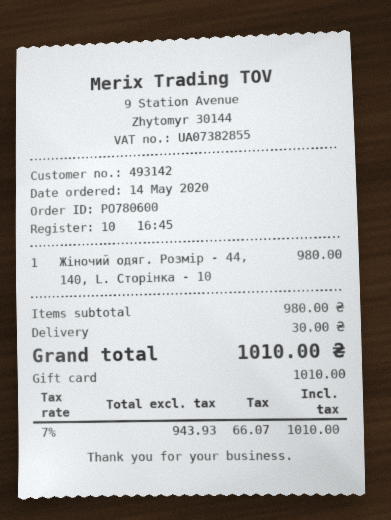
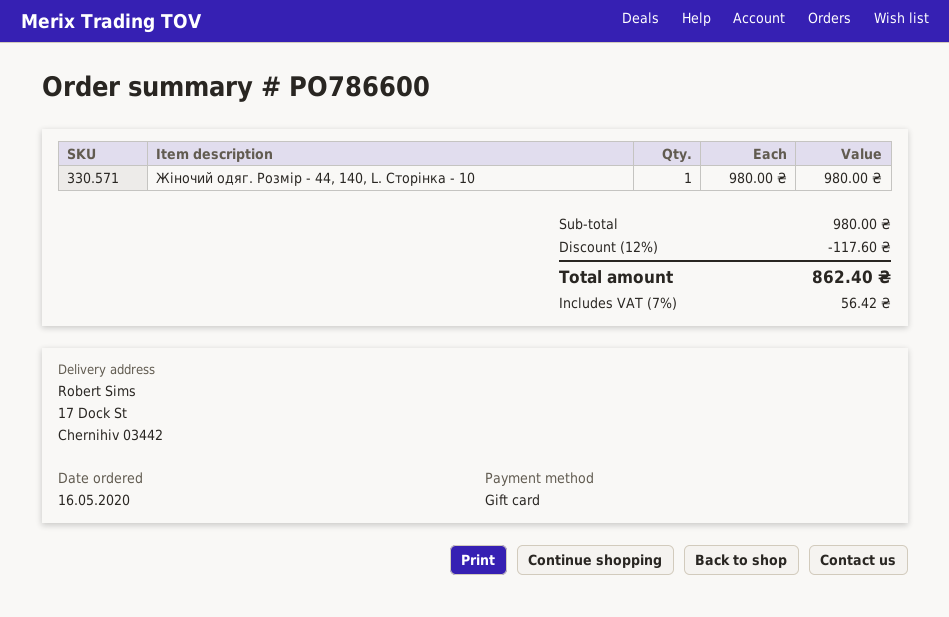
order number: PO780600 -> PO786600
order date: 2020-05-14 -> 2020-05-16
discount: none -> 12% = 117.60
shipping: 30.00 -> none
tax: 7% = 66.07 -> 7% = 56.42
total: 1010.00 -> 862.40

